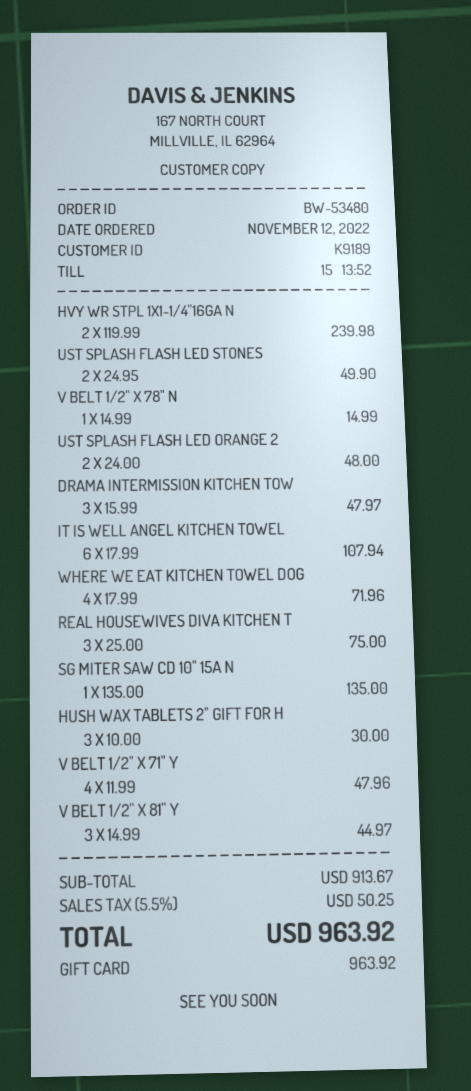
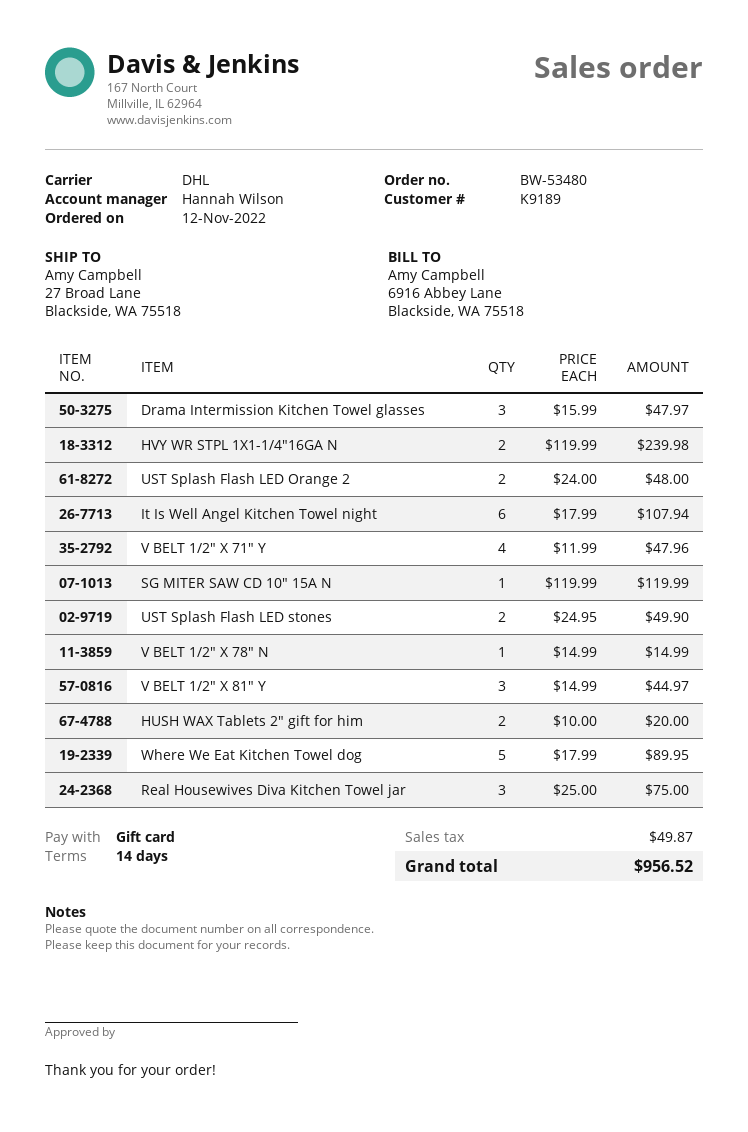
WHERE WE EAT KITCHEN TOWEL DOG: 4 x 17.99 = 71.96 -> 5 x 17.99 = 89.95
SG MITER SAW CD 10" 15A N: 1 x 135.00 = 135.00 -> 1 x 119.99 = 119.99
HUSH WAX TABLETS 2" GIFT FOR H: 3 x 10.00 = 30.00 -> 2 x 10.00 = 20.00
tax: 50.25 -> 49.87
total: 963.92 -> 956.52

